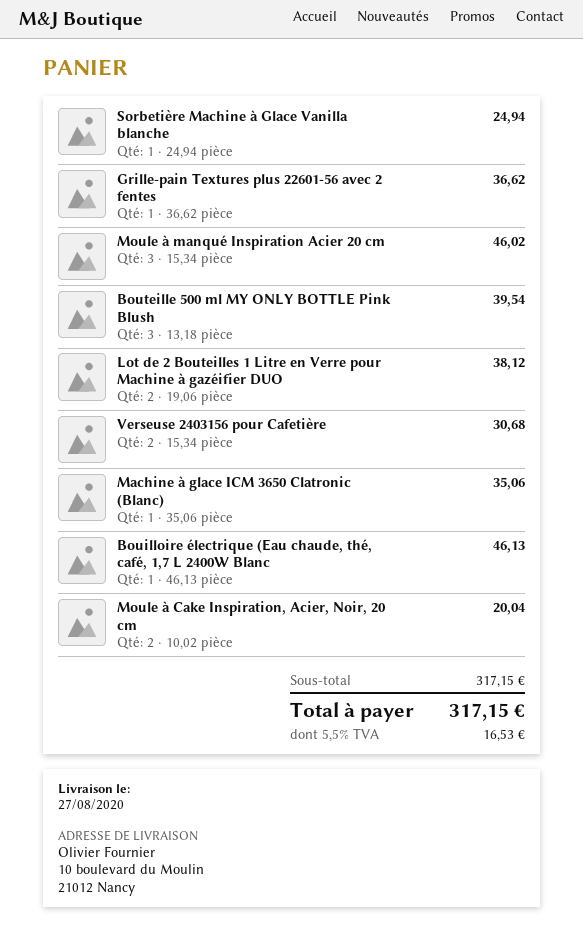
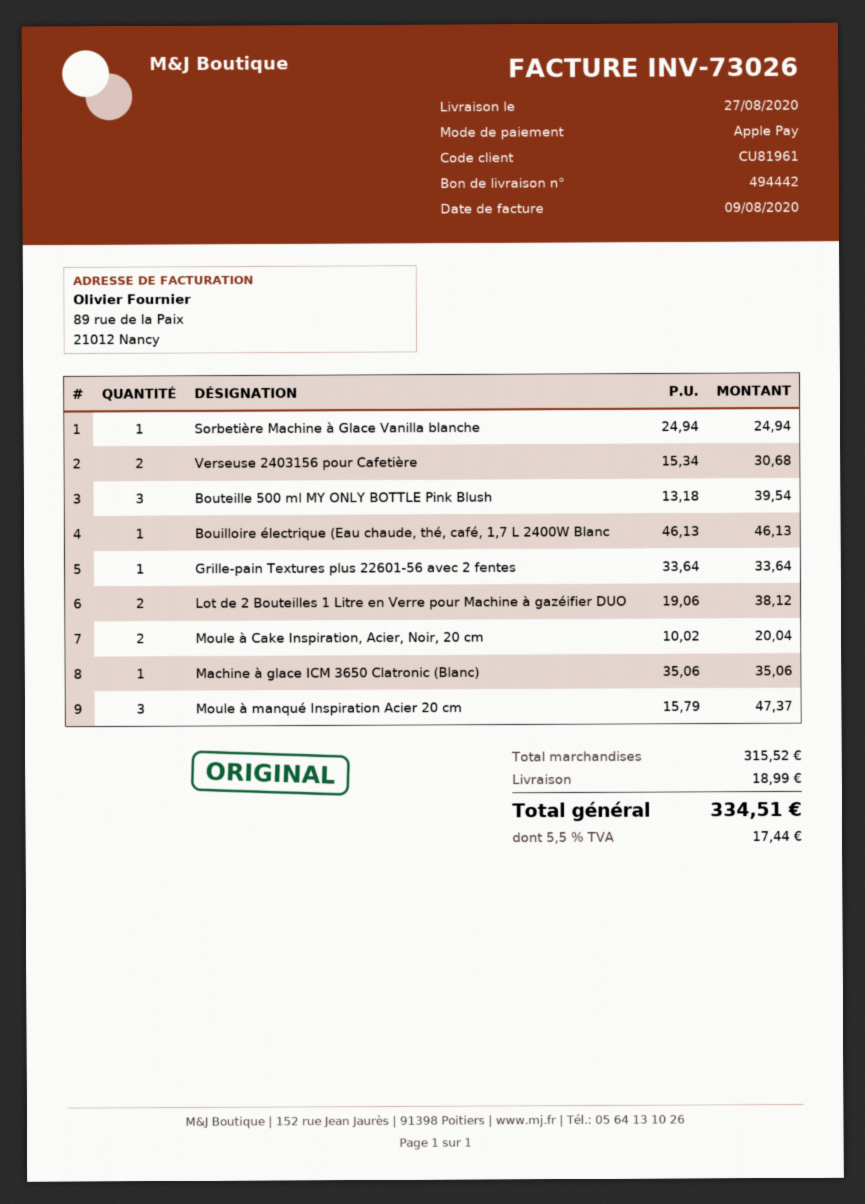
Grille-pain Textures plus 22601-56 avec 2 fentes: 1 x 36.62 = 36.62 -> 1 x 33.64 = 33.64
Moule à manqué Inspiration Acier 20 cm: 3 x 15.34 = 46.02 -> 3 x 15.79 = 47.37
subtotal: 317.15 -> 315.52
shipping: none -> 18.99
tax: 5.5% = 16.53 -> 5.5% = 17.44
total: 317.15 -> 334.51

